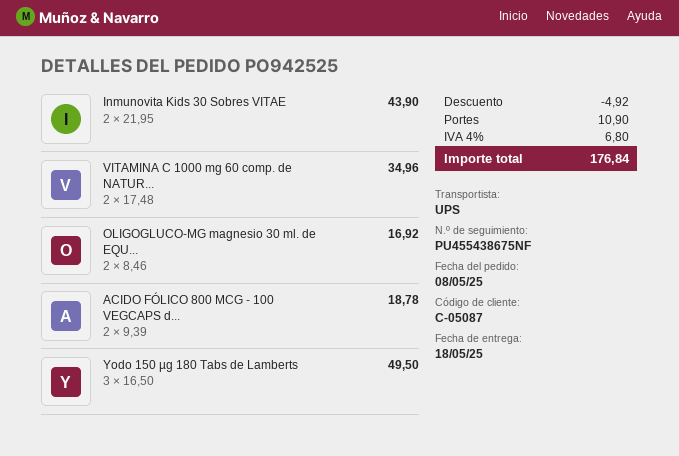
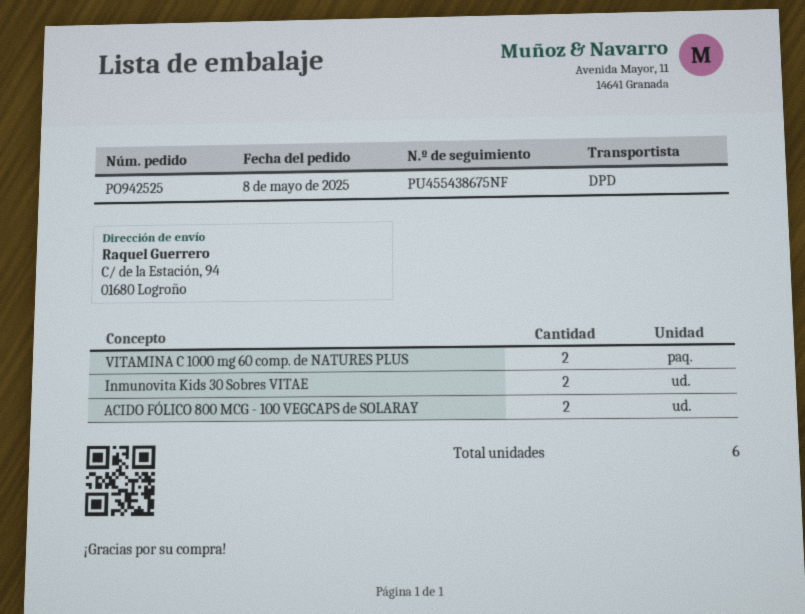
shipping method: UPS -> DPD
OLIGOGLUCO-MG magnesio 30 ml. de EQU...: 2 -> none
Yodo 150 µg 180 Tabs de Lamberts: 3 -> none

